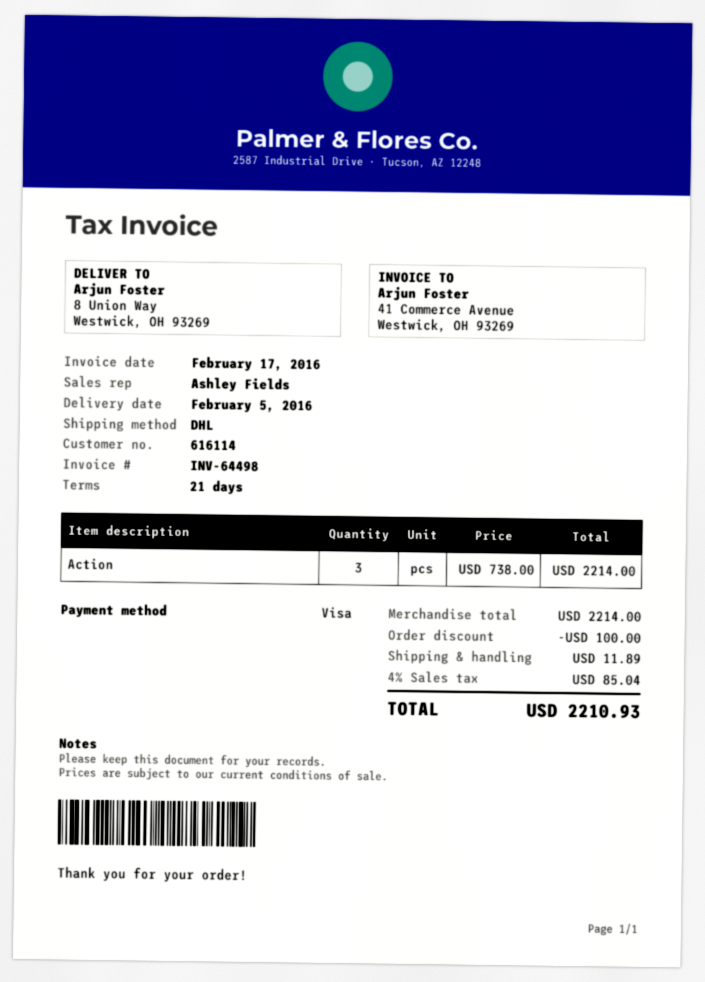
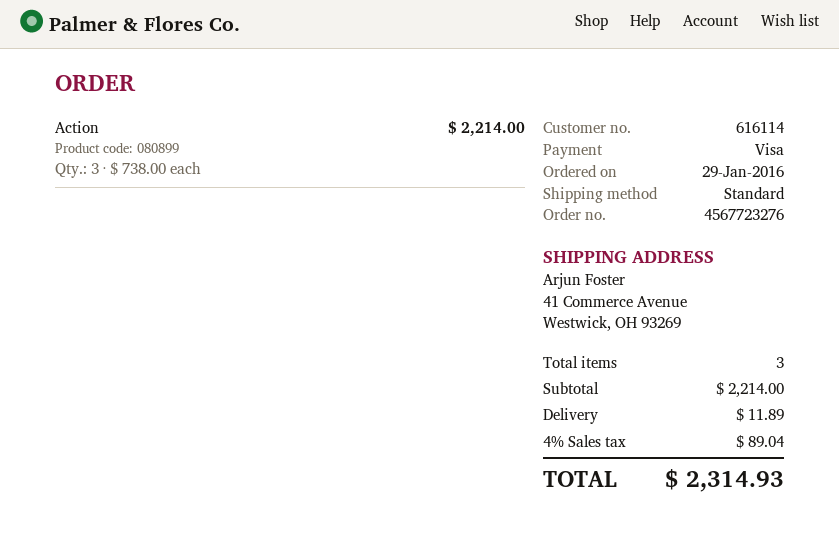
shipping method: DHL -> standard
ship to: 8 Union Way, Westwick, OH 93269 -> 41 Commerce Avenue, Westwick, OH 93269
discount: 100.00 -> none
tax: 4% = 85.04 -> 4% = 89.04
total: 2210.93 -> 2314.93

